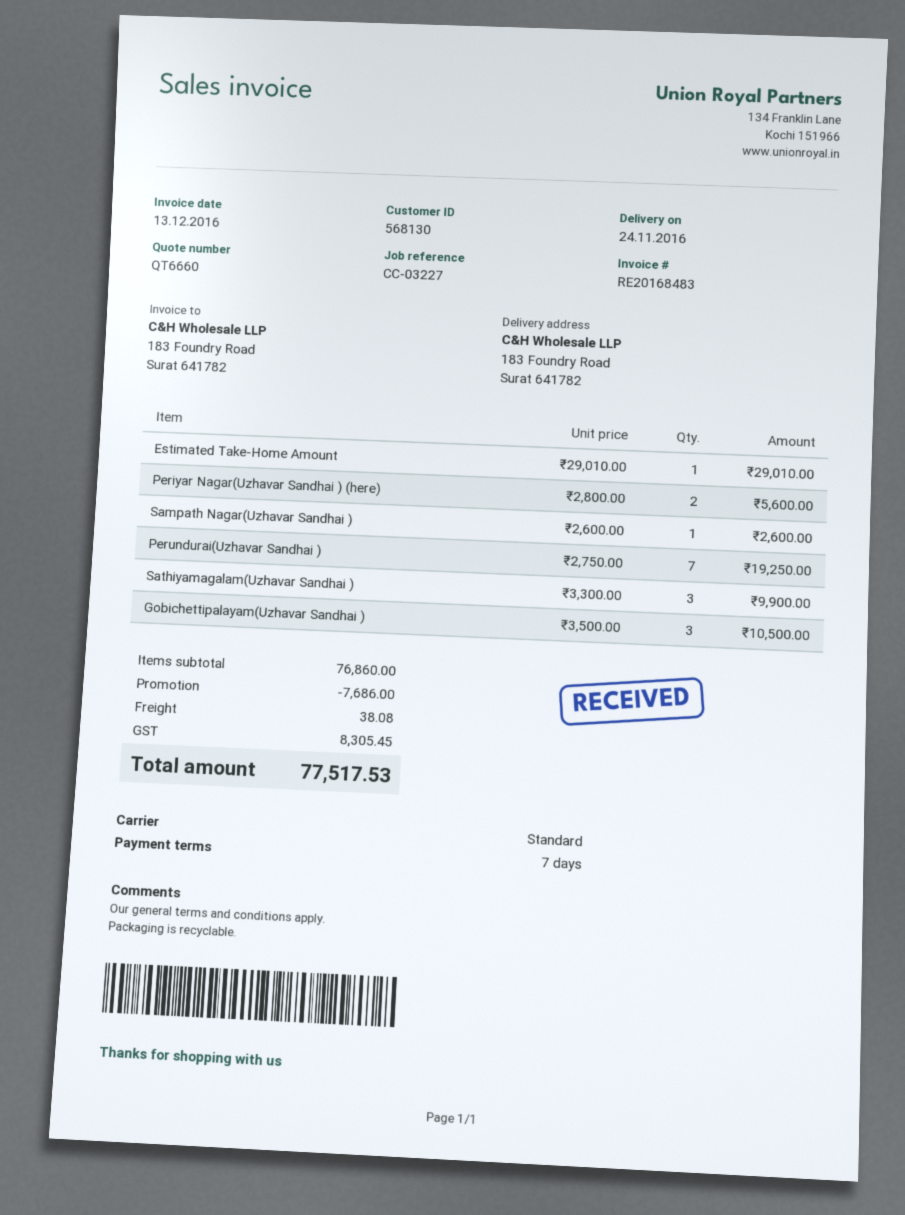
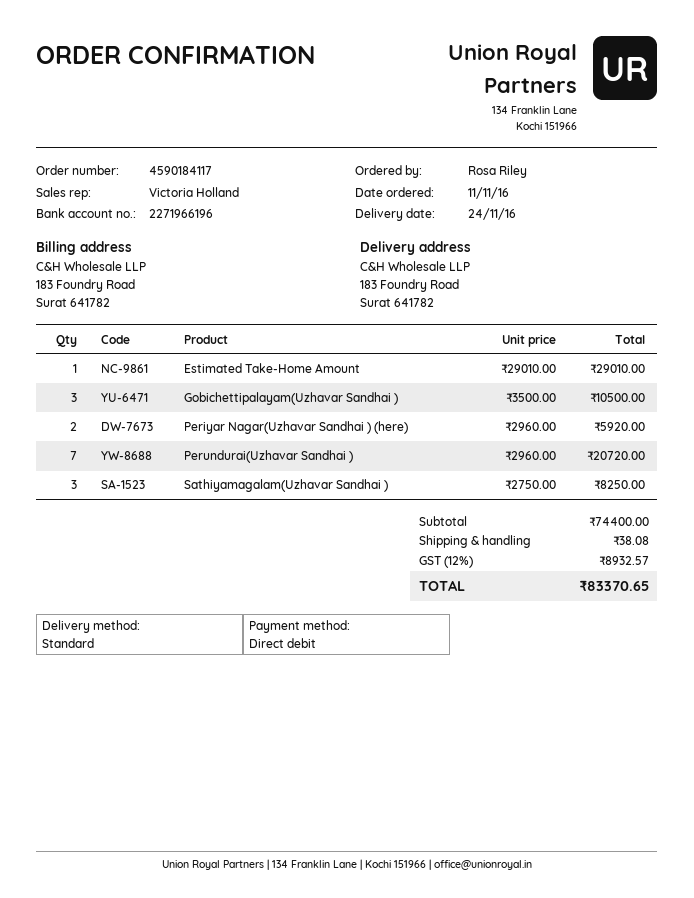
Periyar Nagar(Uzhavar Sandhai ) (here): 2 x 2800.00 = 5600.00 -> 2 x 2960.00 = 5920.00
Sampath Nagar(Uzhavar Sandhai ): 1 x 2600.00 = 2600.00 -> none
Perundurai(Uzhavar Sandhai ): 7 x 2750.00 = 19250.00 -> 7 x 2960.00 = 20720.00
Sathiyamagalam(Uzhavar Sandhai ): 3 x 3300.00 = 9900.00 -> 3 x 2750.00 = 8250.00
subtotal: 76860.00 -> 74400.00
discount: 7686.00 -> none
tax: 8305.45 -> 8932.57
total: 77517.53 -> 83370.65

